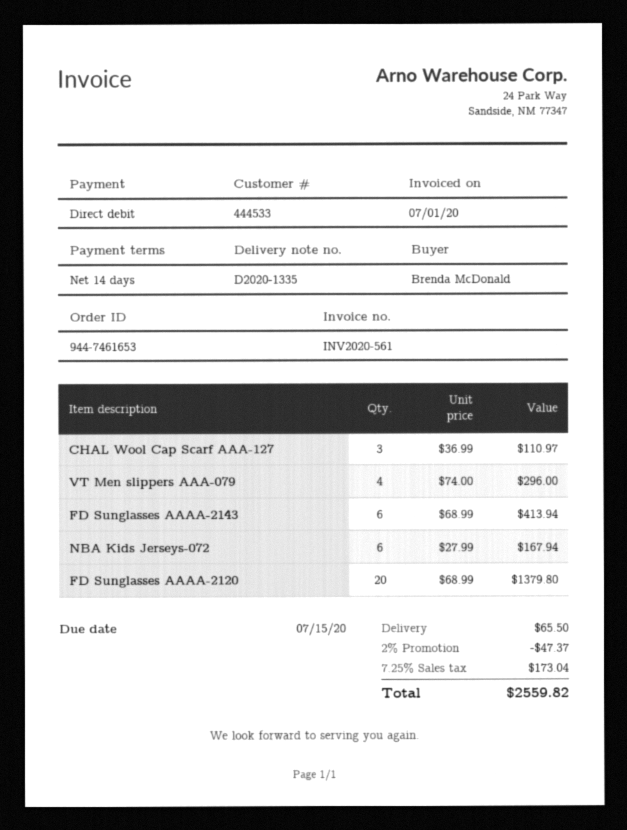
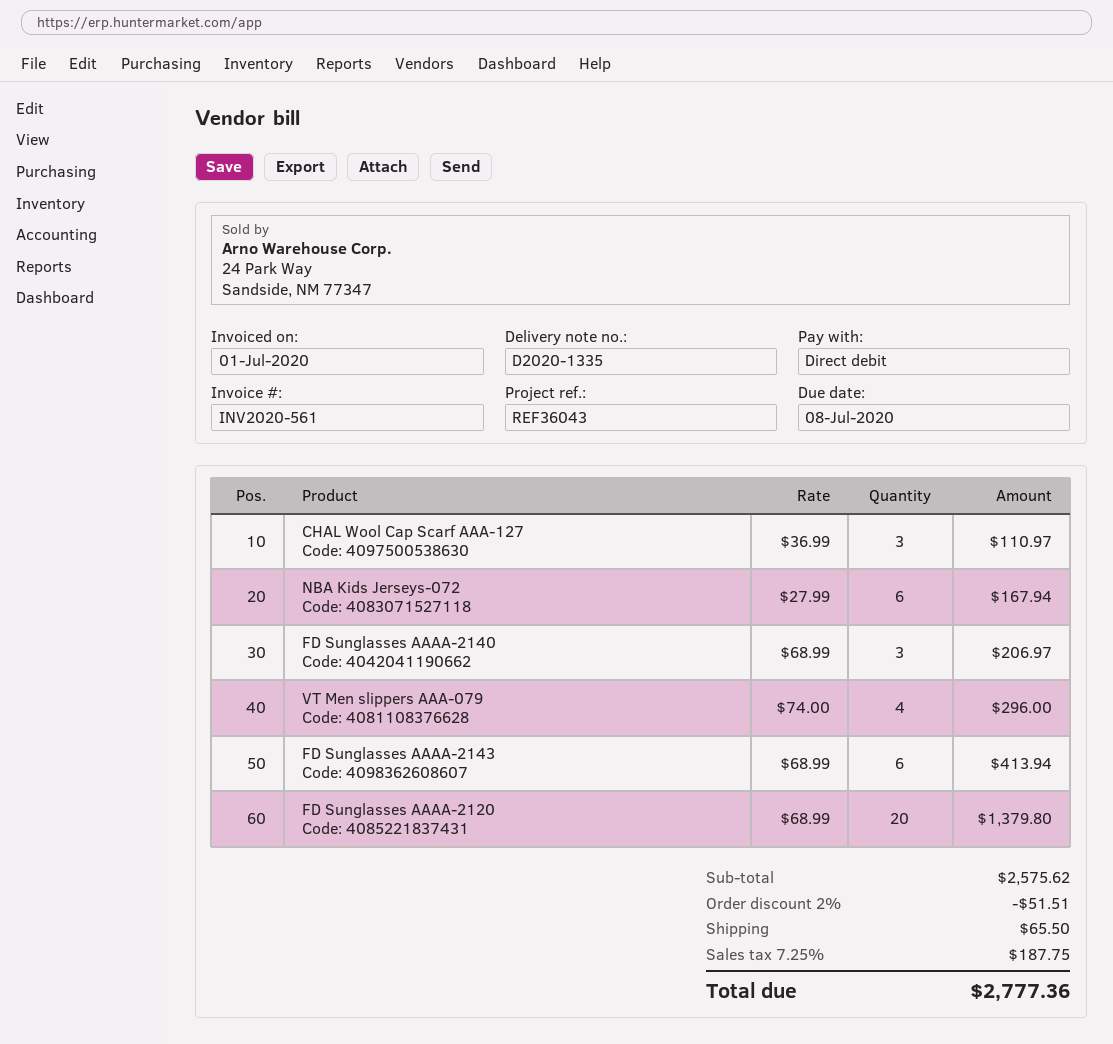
due date: 2020-07-15 -> 2020-07-08
FD Sunglasses AAAA-2140: none -> 3 x 68.99 = 206.97
discount: 2% = 47.37 -> 2% = 51.51
tax: 7.25% = 173.04 -> 7.25% = 187.75
total: 2559.82 -> 2777.36

